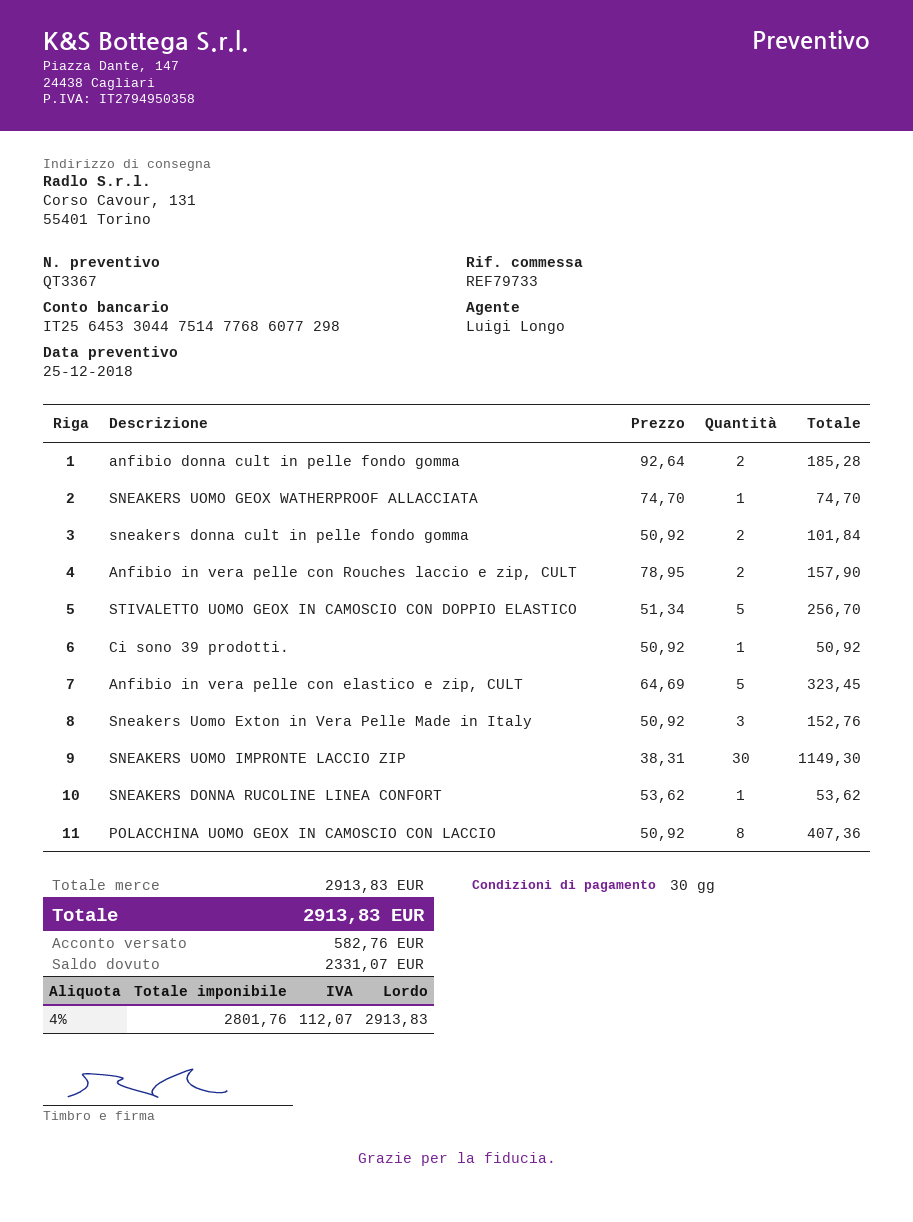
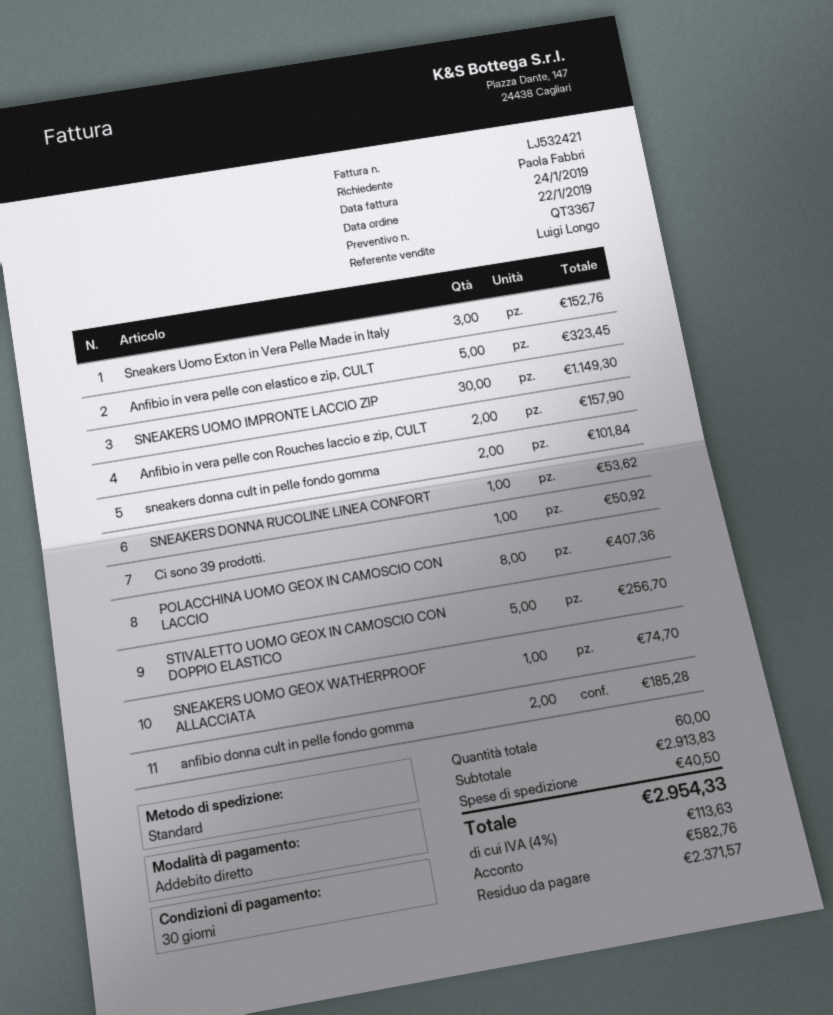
shipping: none -> 40.50
tax: 4% = 112.07 -> 4% = 113.63
total: 2913.83 -> 2954.33
balance: 2331.07 -> 2371.57

